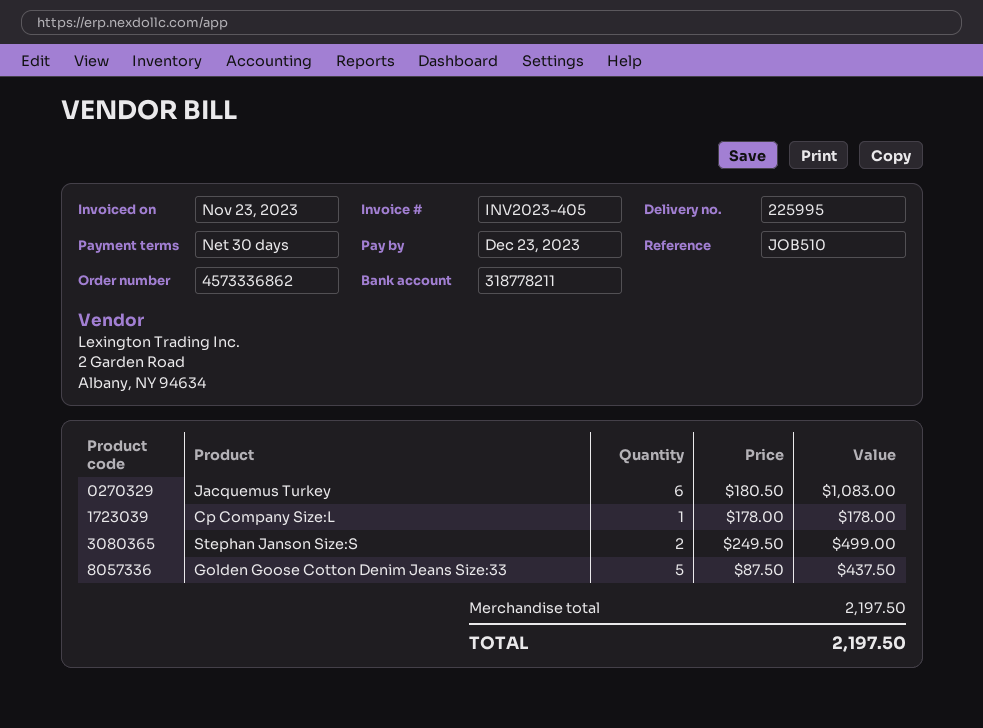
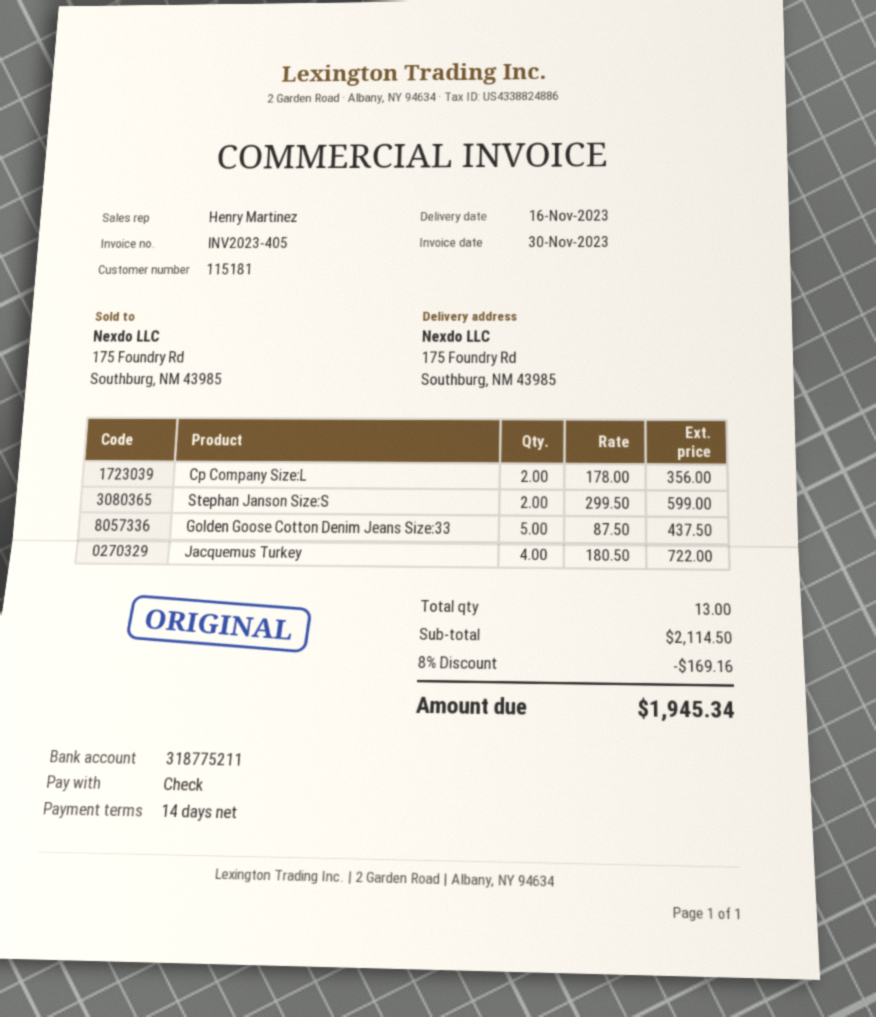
invoice date: 2023-11-23 -> 2023-11-30
payment terms: 30 days -> 14 days
bank account: 318778211 -> 318775211
Jacquemus Turkey: 6 x 180.50 = 1083.00 -> 4 x 180.50 = 722.00
Cp Company Size:L: 1 x 178.00 = 178.00 -> 2 x 178.00 = 356.00
Stephan Janson Size:S: 2 x 249.50 = 499.00 -> 2 x 299.50 = 599.00
subtotal: 2197.50 -> 2114.50
discount: none -> 8% = 169.16
total: 2197.50 -> 1945.34

